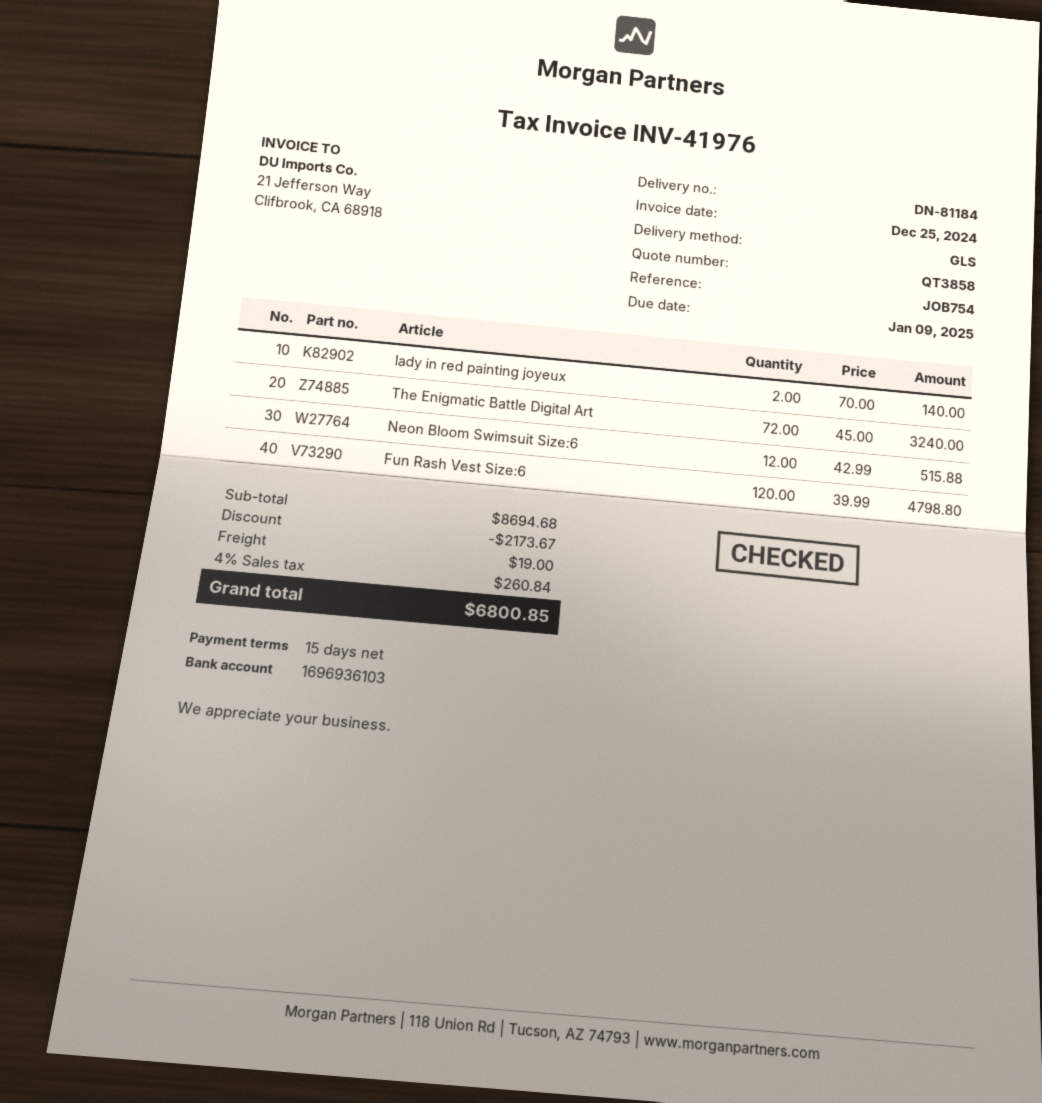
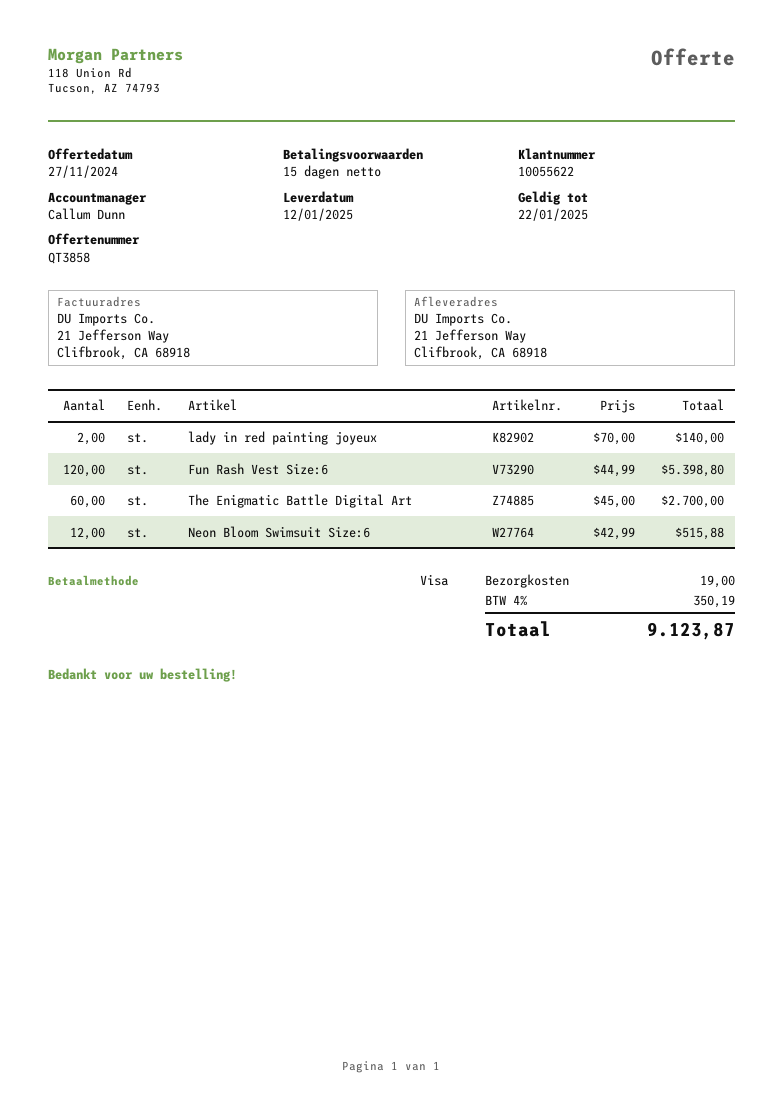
The Enigmatic Battle Digital Art: 72 x 45.00 = 3240.00 -> 60 x 45.00 = 2700.00
Fun Rash Vest Size:6: 120 x 39.99 = 4798.80 -> 120 x 44.99 = 5398.80
discount: 2173.67 -> none
tax: 4% = 260.84 -> 4% = 350.19
total: 6800.85 -> 9123.87

